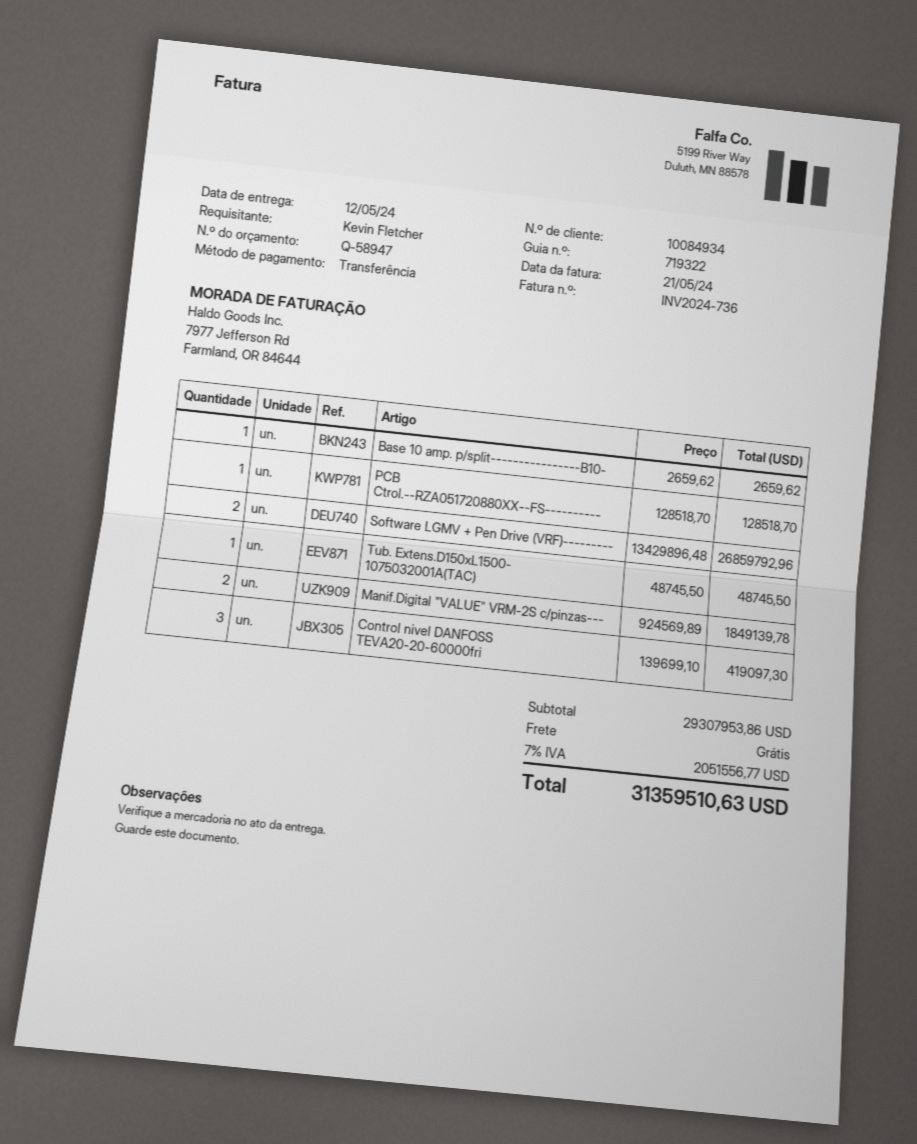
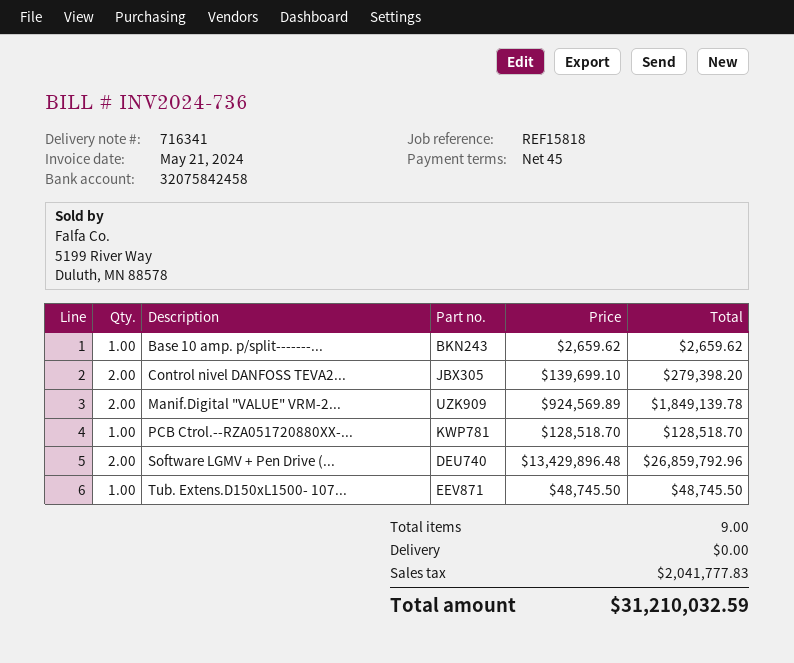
delivery note number: 719322 -> 716341
Control nivel DANFOSS TEVA20-20-60000fri: 3 x 139699.10 = 419097.30 -> 2 x 139699.10 = 279398.20
tax: 2051556.77 -> 2041777.83
total: 31359510.63 -> 31210032.59

